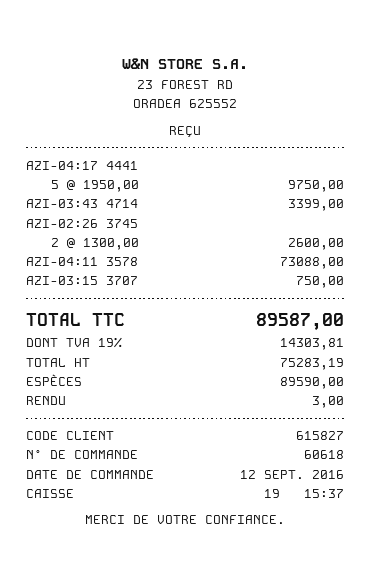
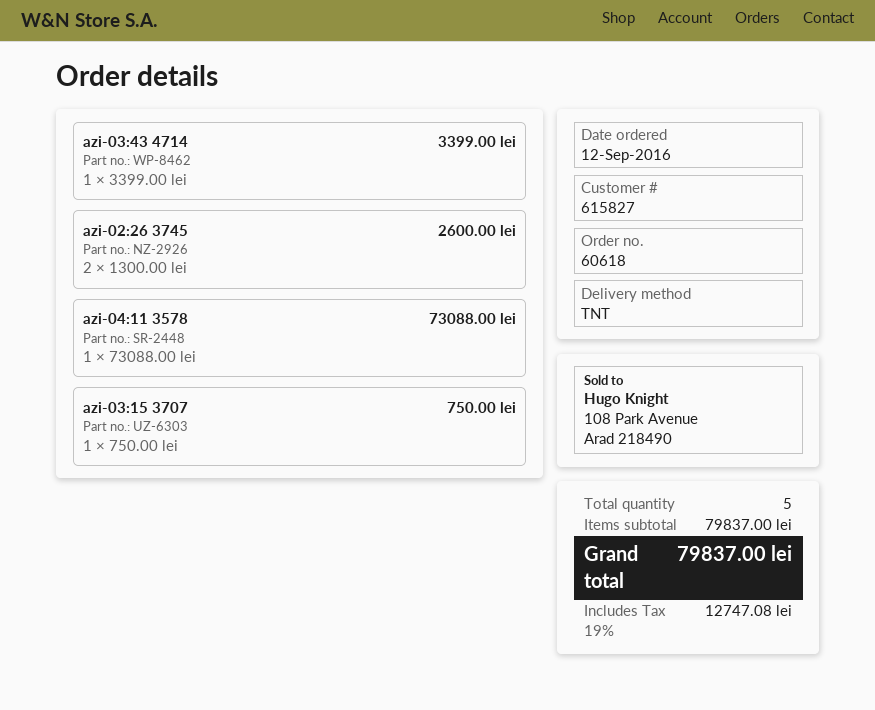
AZI-04:17 4441: 5 x 1950.00 = 9750.00 -> none
tax: 19% = 14303.81 -> 19% = 12747.08
total: 89587.00 -> 79837.00

